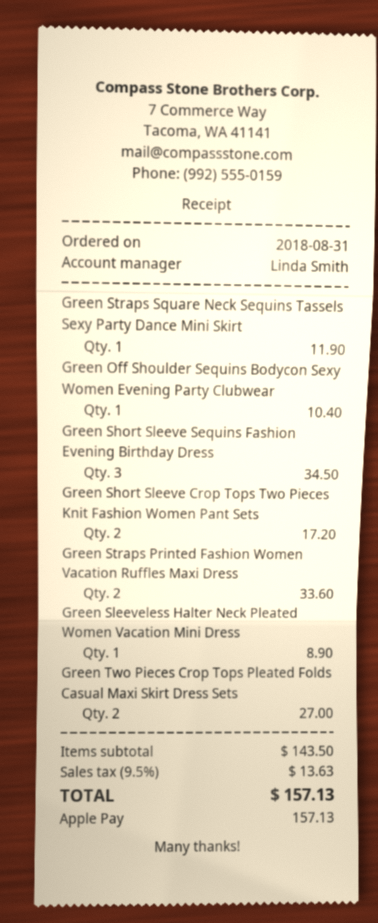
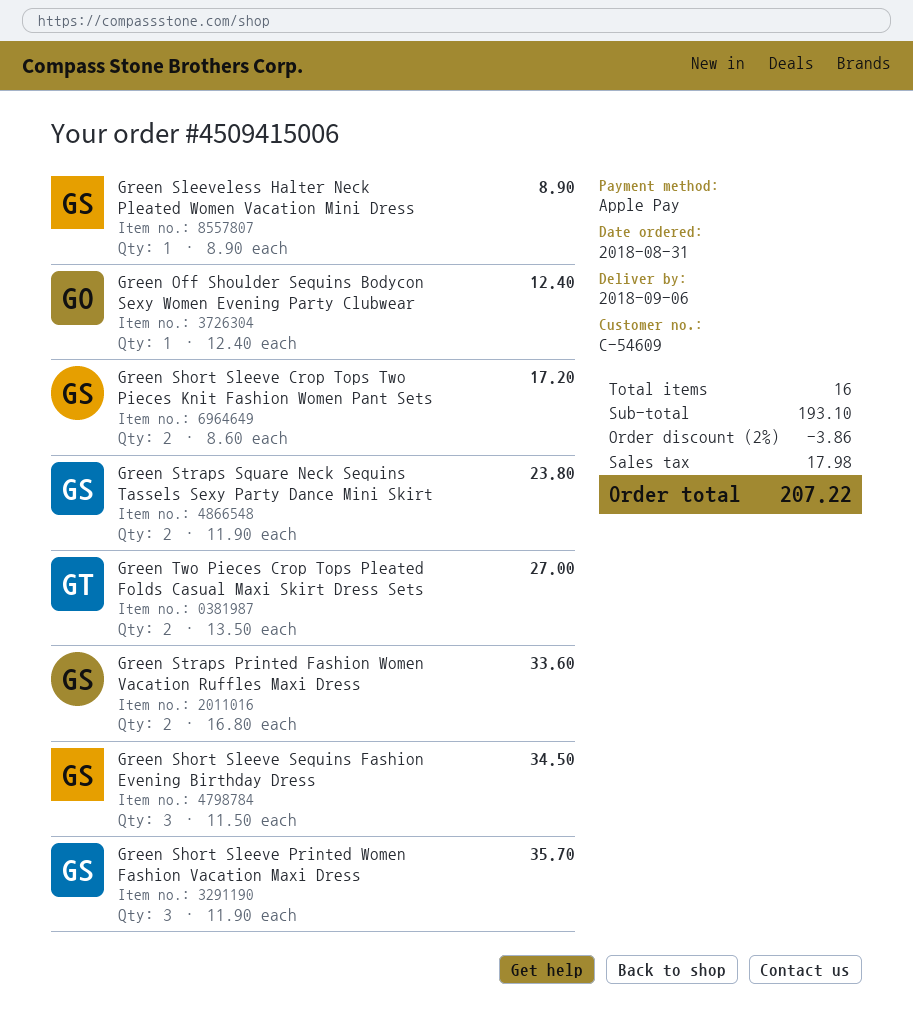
Green Straps Square Neck Sequins Tassels Sexy Party Dance Mini Skirt: 1 for 11.90 -> 2 for 23.80
Green Off Shoulder Sequins Bodycon Sexy Women Evening Party Clubwear: 1 for 10.40 -> 1 for 12.40
Green Short Sleeve Printed Women Fashion Vacation Maxi Dress: none -> 3 for 35.70
subtotal: 143.50 -> 193.10
discount: none -> 2% = 3.86
tax: 13.63 -> 17.98
total: 157.13 -> 207.22

